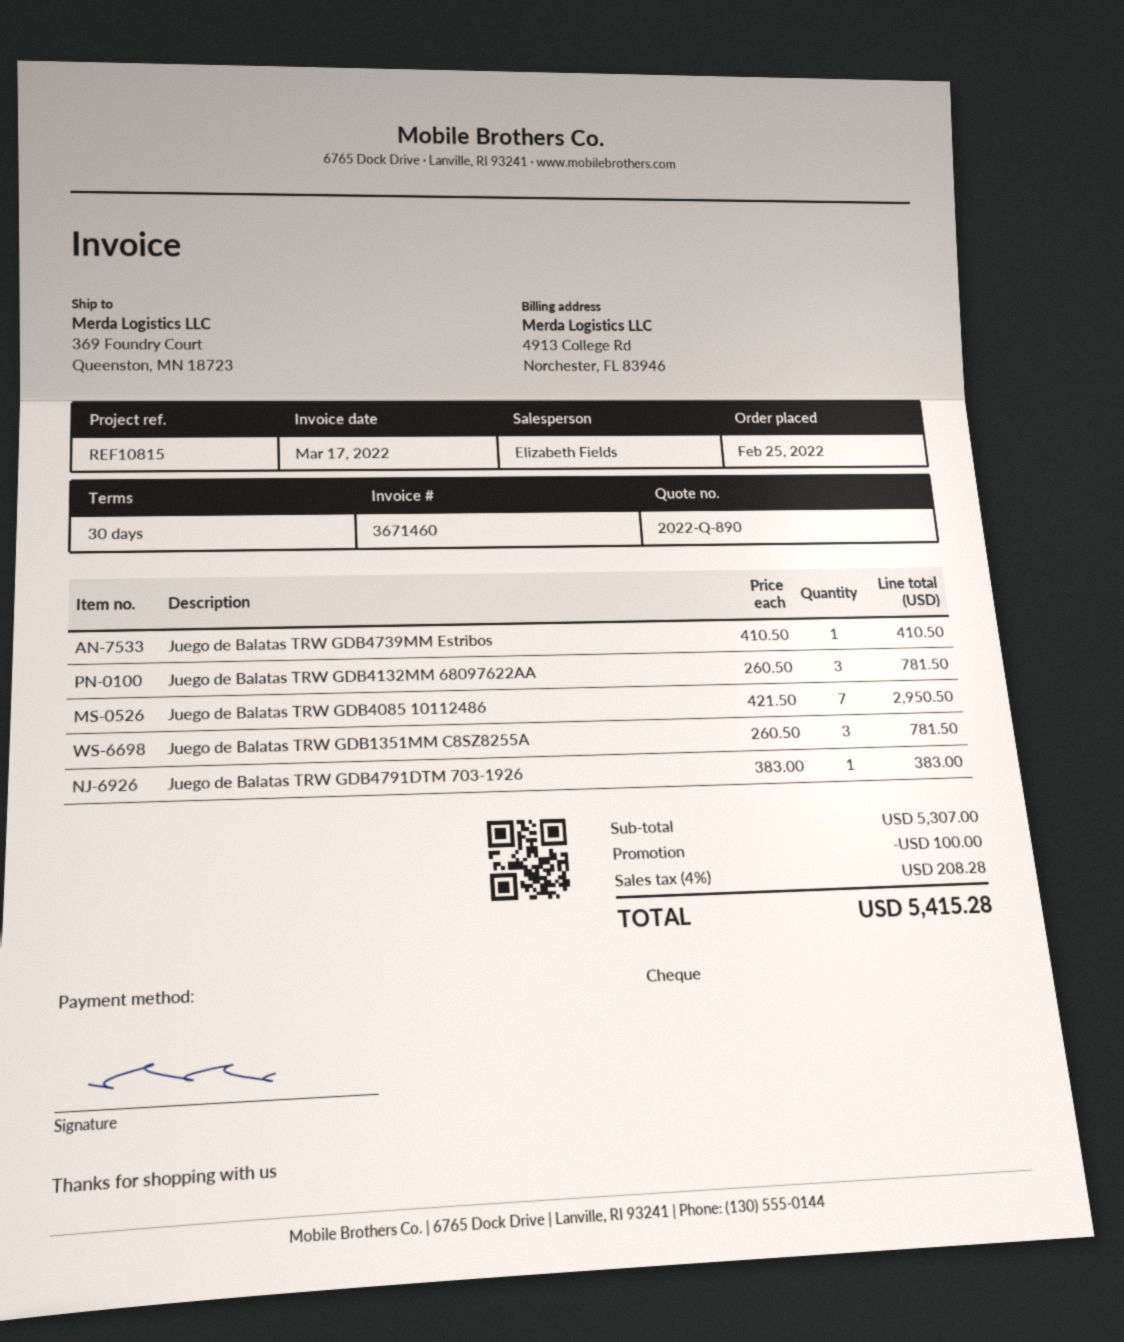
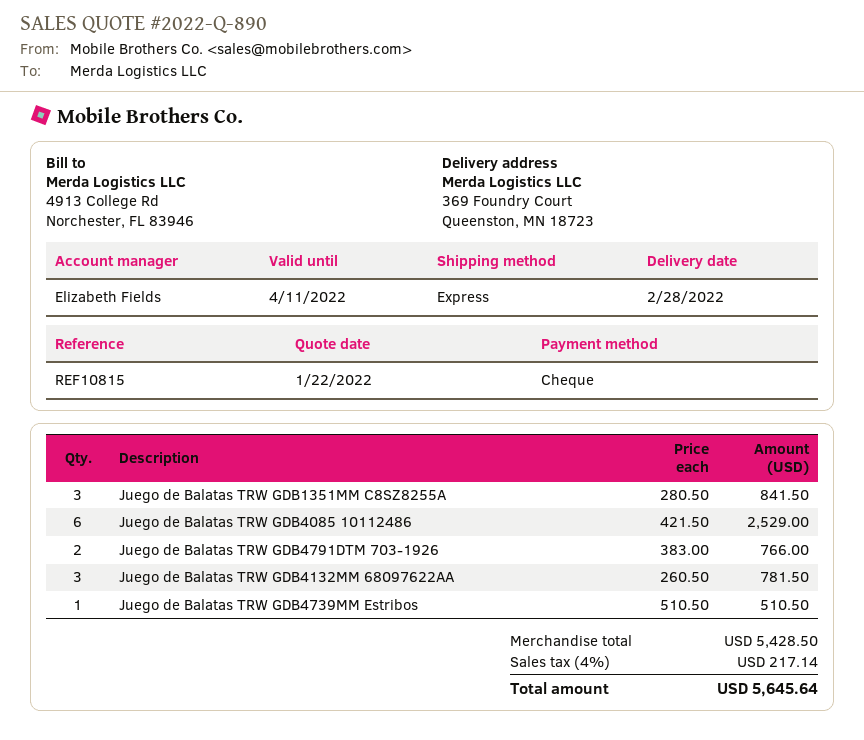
Juego de Balatas TRW GDB4739MM Estribos: 1 x 410.50 = 410.50 -> 1 x 510.50 = 510.50
Juego de Balatas TRW GDB4085 10112486: 7 x 421.50 = 2950.50 -> 6 x 421.50 = 2529.00
Juego de Balatas TRW GDB1351MM C8SZ8255A: 3 x 260.50 = 781.50 -> 3 x 280.50 = 841.50
Juego de Balatas TRW GDB4791DTM 703-1926: 1 x 383.00 = 383.00 -> 2 x 383.00 = 766.00
subtotal: 5307.00 -> 5428.50
discount: 100.00 -> none
tax: 4% = 208.28 -> 4% = 217.14
total: 5415.28 -> 5645.64

